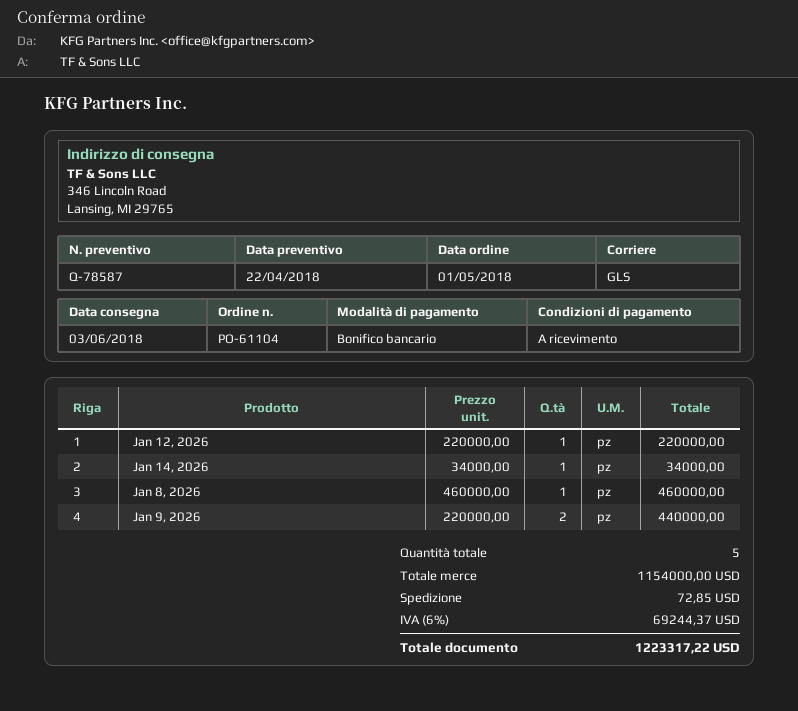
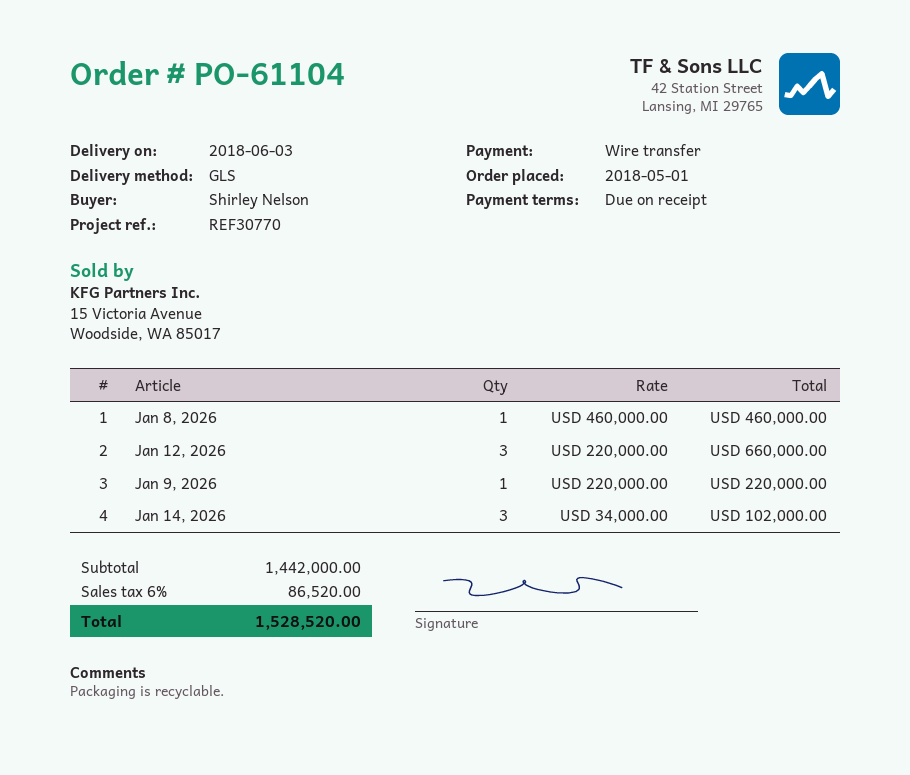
Jan 12, 2026: 1 x 220000.00 = 220000.00 -> 3 x 220000.00 = 660000.00
Jan 14, 2026: 1 x 34000.00 = 34000.00 -> 3 x 34000.00 = 102000.00
Jan 9, 2026: 2 x 220000.00 = 440000.00 -> 1 x 220000.00 = 220000.00
subtotal: 1154000.00 -> 1442000.00
shipping: 72.85 -> none
tax: 6% = 69244.37 -> 6% = 86520.00
total: 1223317.22 -> 1528520.00

